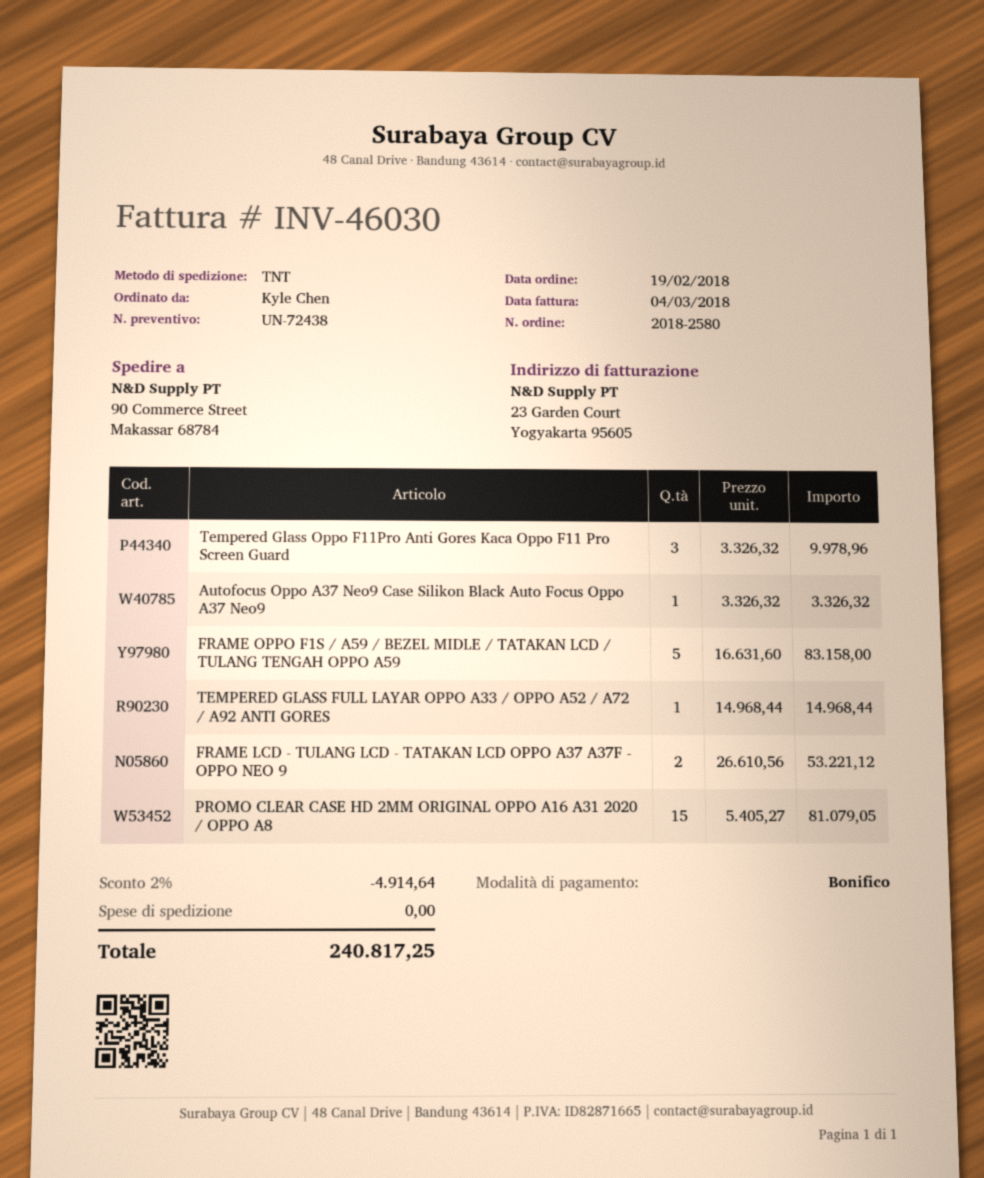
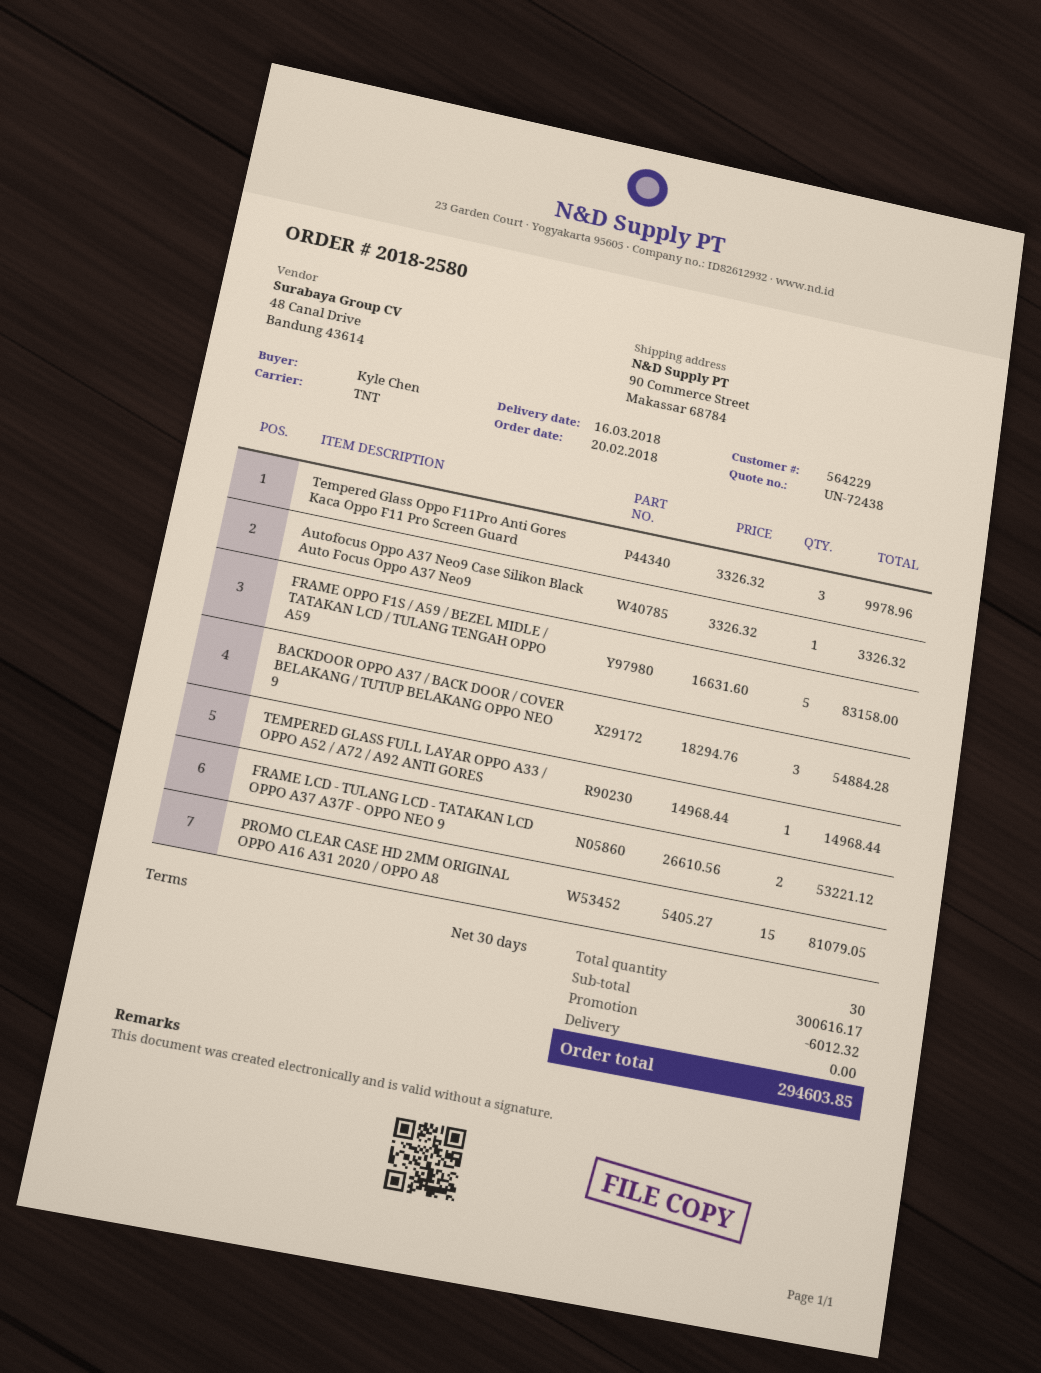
order date: 2018-02-19 -> 2018-02-20
BACKDOOR OPPO A37 / BACK DOOR / COVER BELAKANG / TUTUP BELAKANG OPPO NEO 9: none -> 3 x 18294.76 = 54884.28
discount: 4914.64 -> 6012.32
total: 240817.25 -> 294603.85

